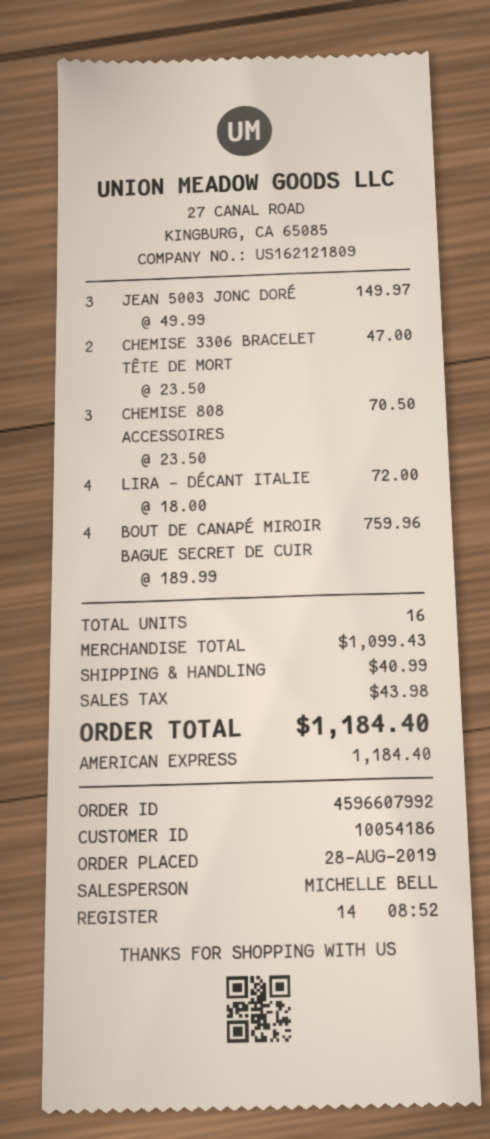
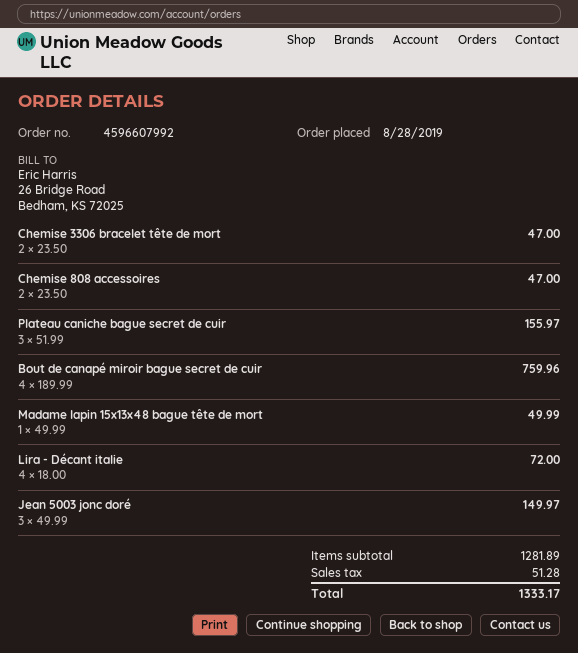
CHEMISE 808 ACCESSOIRES: 3 x 23.50 = 70.50 -> 2 x 23.50 = 47.00
Plateau caniche bague secret de cuir: none -> 3 x 51.99 = 155.97
Madame lapin 15x13x48 bague tête de mort: none -> 1 x 49.99 = 49.99
subtotal: 1099.43 -> 1281.89
shipping: 40.99 -> none
tax: 43.98 -> 51.28
total: 1184.40 -> 1333.17

